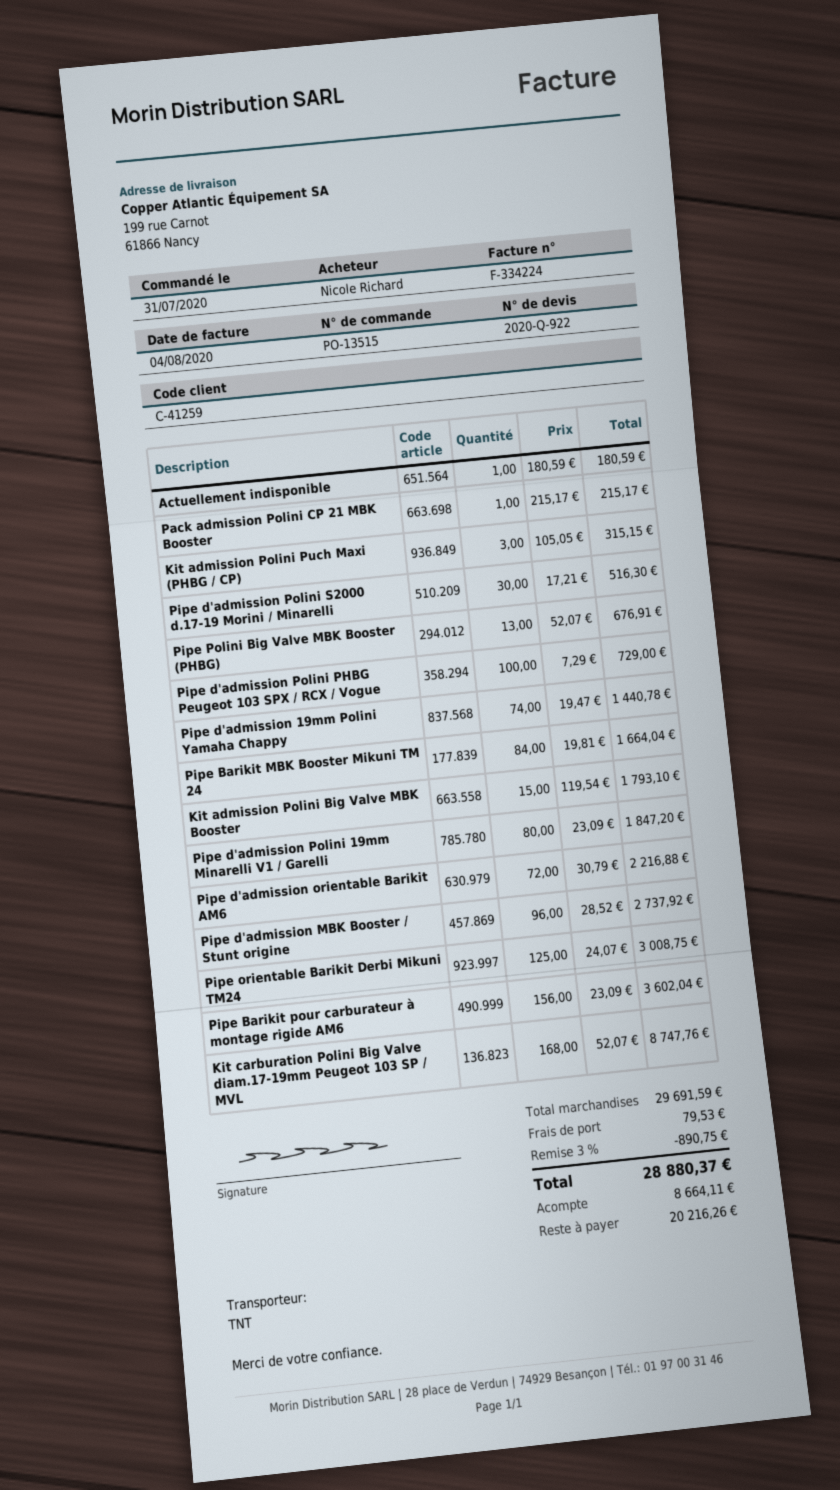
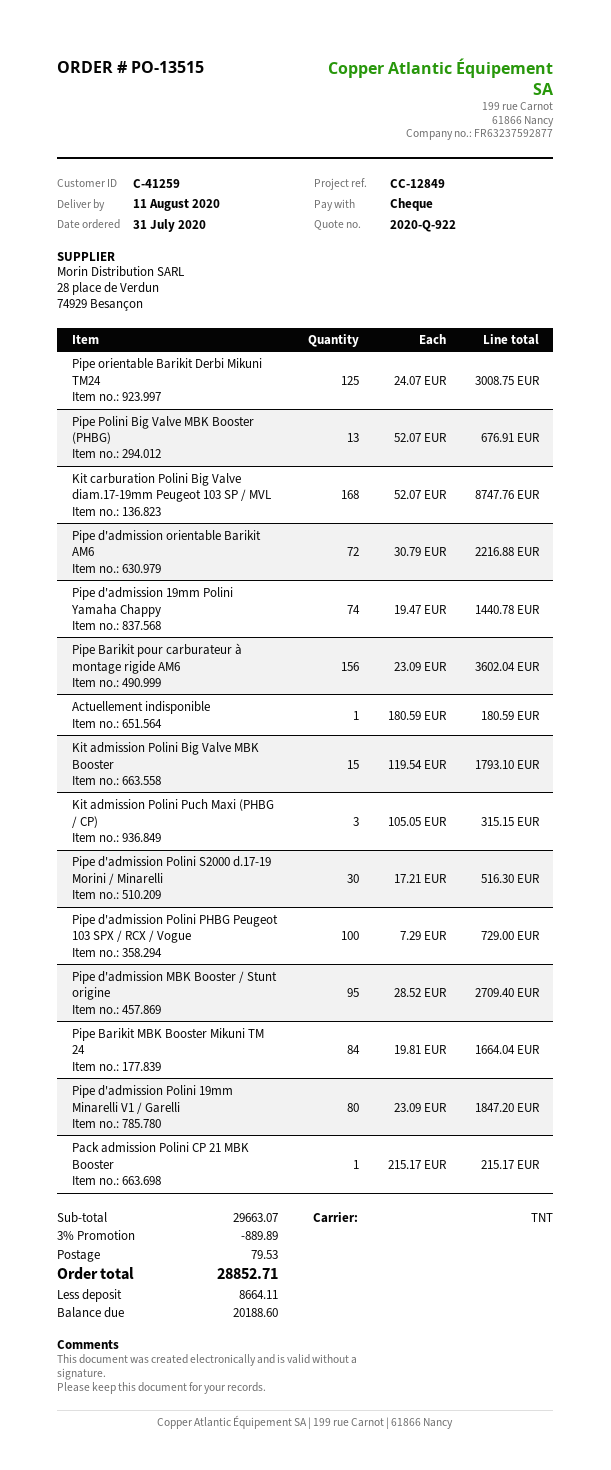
Pipe d'admission MBK Booster / Stunt origine: 96 x 28.52 = 2737.92 -> 95 x 28.52 = 2709.40
subtotal: 29691.59 -> 29663.07
discount: 3% = 890.75 -> 3% = 889.89
total: 28880.37 -> 28852.71
balance: 20216.26 -> 20188.60

